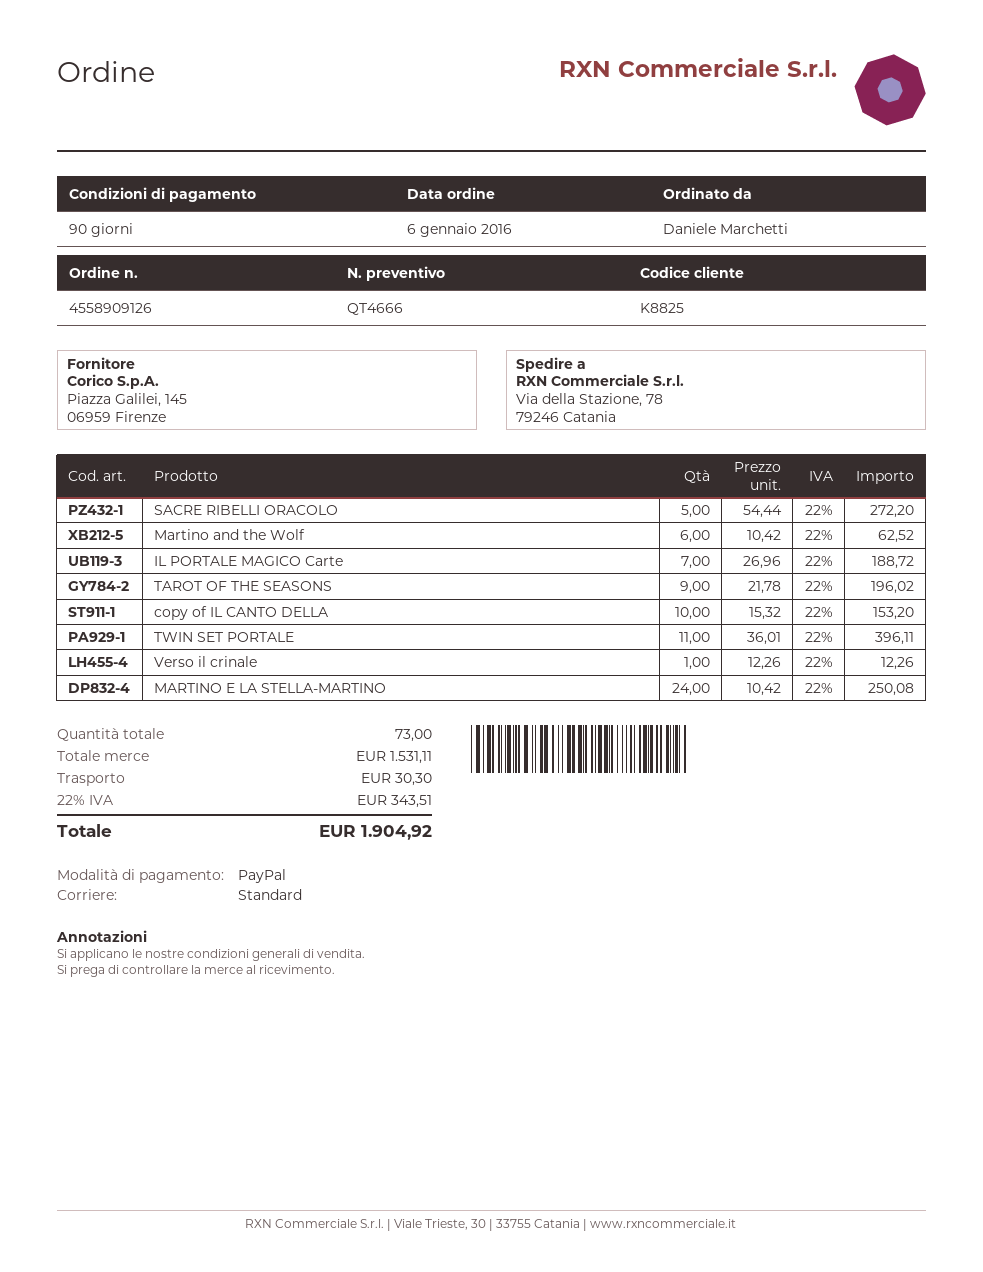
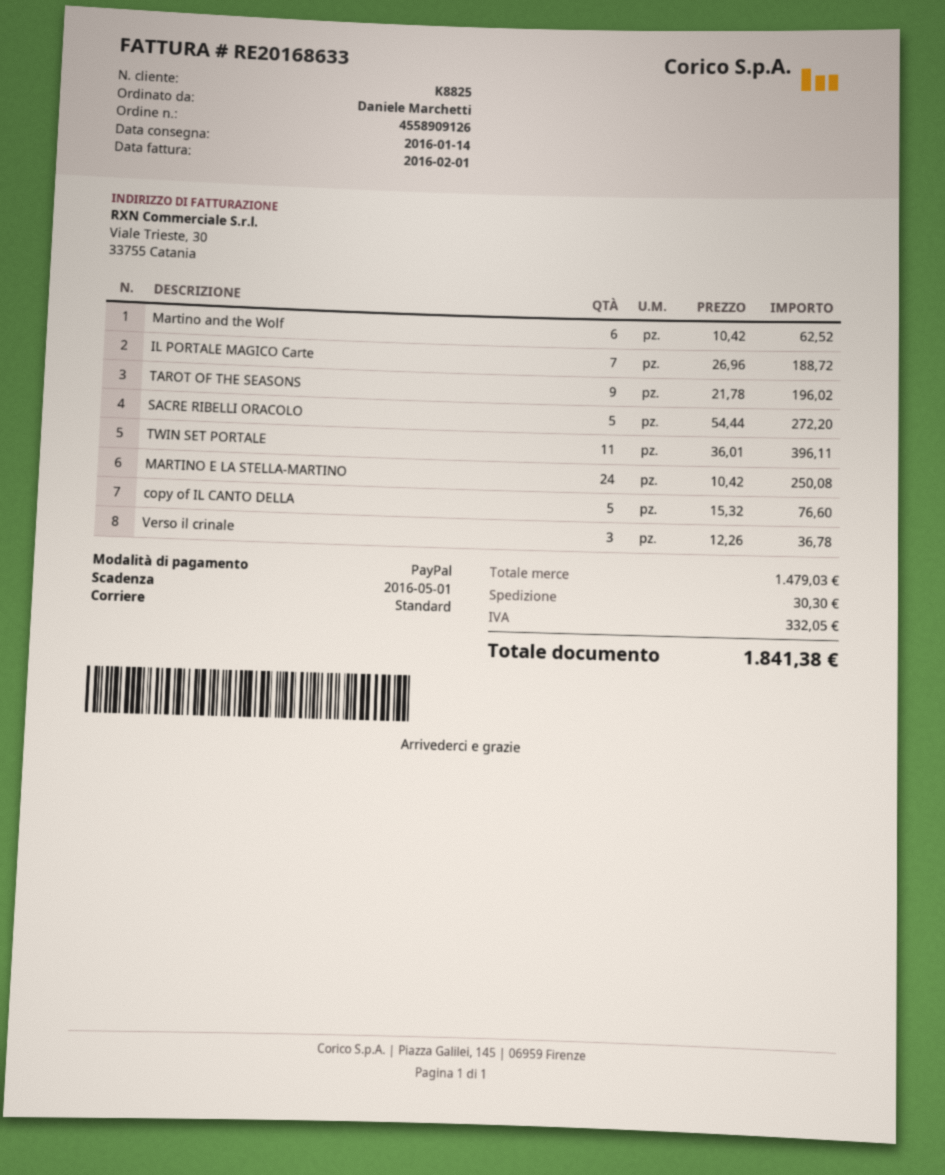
copy of IL CANTO DELLA: 10 x 15.32 = 153.20 -> 5 x 15.32 = 76.60
Verso il crinale: 1 x 12.26 = 12.26 -> 3 x 12.26 = 36.78
subtotal: 1531.11 -> 1479.03
tax: 343.51 -> 332.05
total: 1904.92 -> 1841.38

